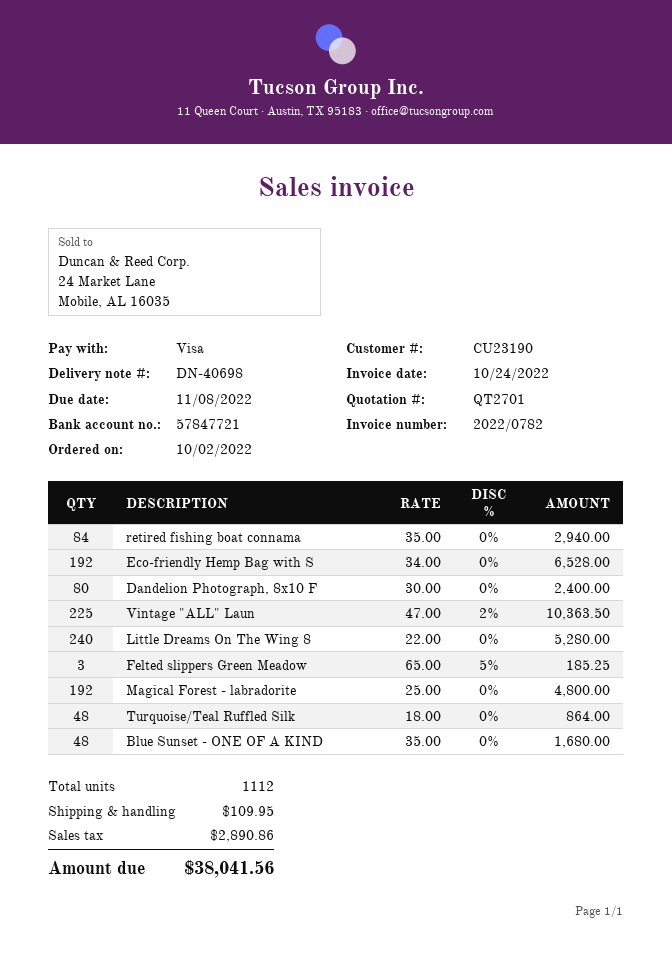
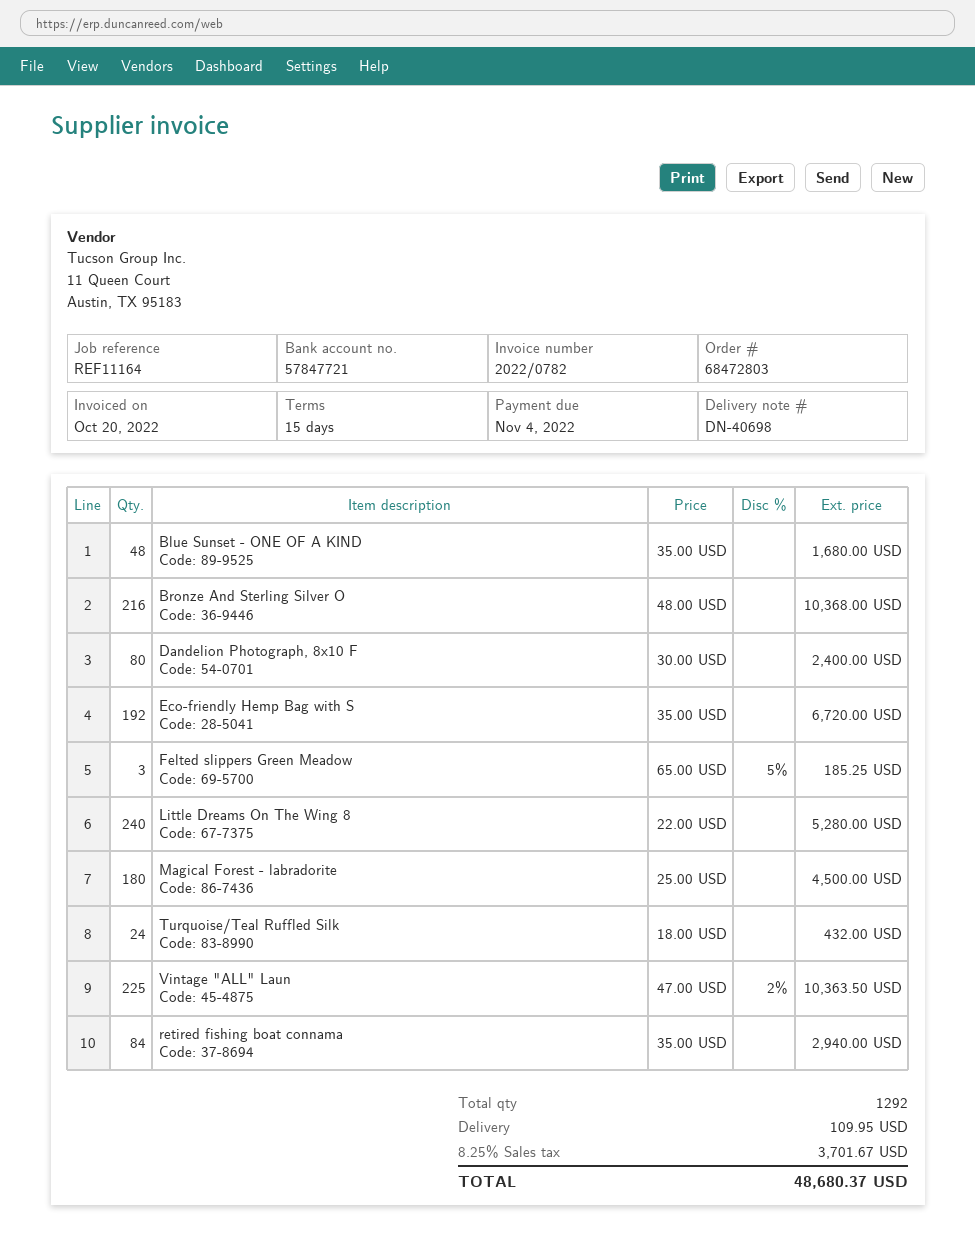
invoice date: 2022-10-24 -> 2022-10-20
due date: 2022-11-08 -> 2022-11-04
Eco-friendly Hemp Bag with S: 192 x 34.00 = 6528.00 -> 192 x 35.00 = 6720.00
Magical Forest - labradorite: 192 x 25.00 = 4800.00 -> 180 x 25.00 = 4500.00
Turquoise/Teal Ruffled Silk: 48 x 18.00 = 864.00 -> 24 x 18.00 = 432.00
Bronze And Sterling Silver O: none -> 216 x 48.00 = 10368.00
total quantity: 1112 -> 1292
tax: 2890.86 -> 3701.67
total: 38041.56 -> 48680.37

